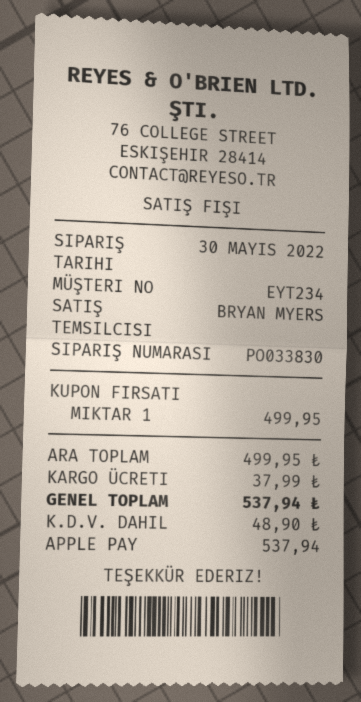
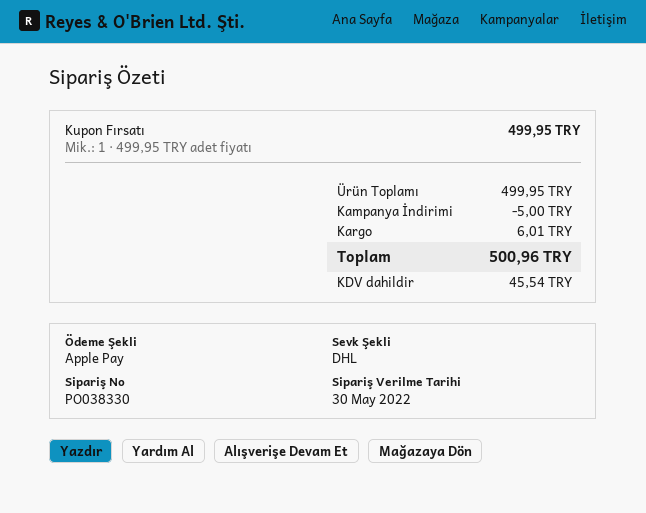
order number: PO033830 -> PO038330
discount: none -> 5.00
shipping: 37.99 -> 6.01
tax: 48.90 -> 45.54
total: 537.94 -> 500.96

